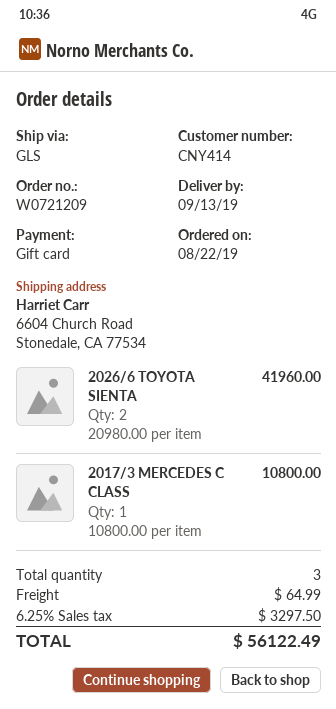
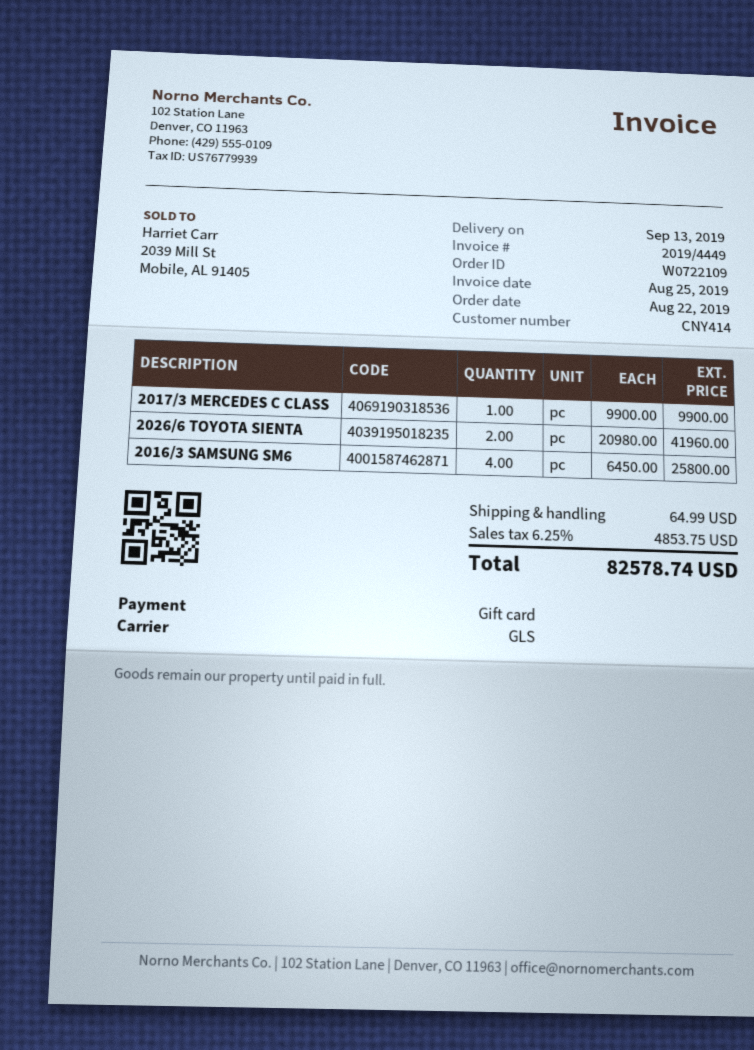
order number: W0721209 -> W0722109
2017/3 MERCEDES C CLASS: 1 x 10800.00 = 10800.00 -> 1 x 9900.00 = 9900.00
2016/3 SAMSUNG SM6: none -> 4 x 6450.00 = 25800.00
tax: 6.25% = 3297.50 -> 6.25% = 4853.75
total: 56122.49 -> 82578.74

